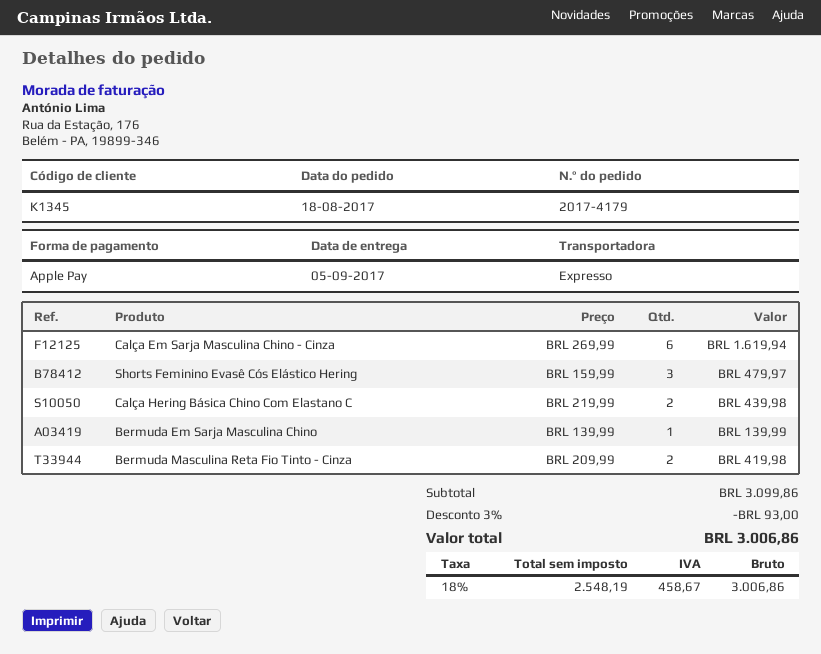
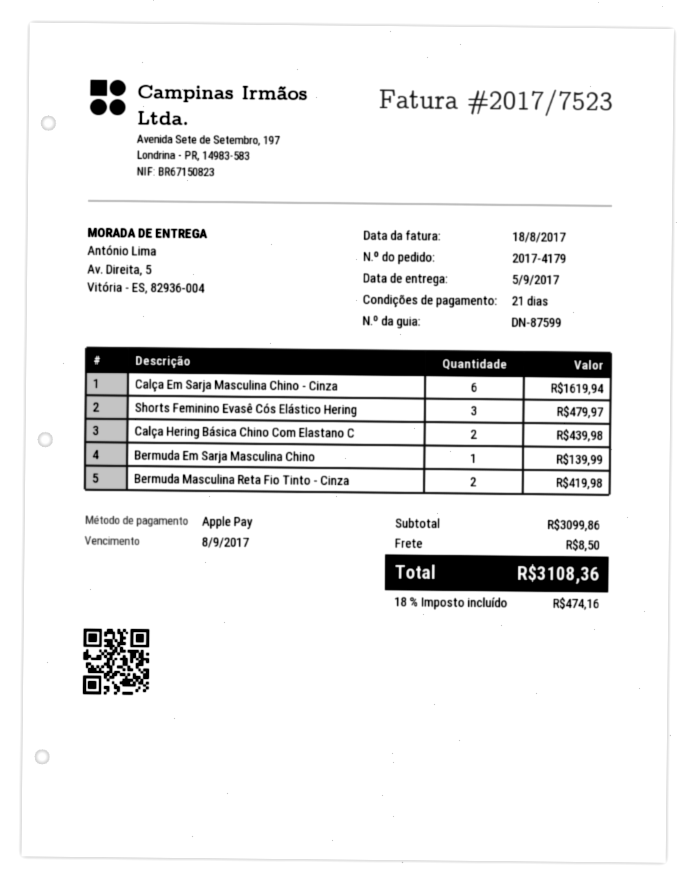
discount: 3% = 93.00 -> none
shipping: none -> 8.50
tax: 18% = 458.67 -> 18% = 474.16
total: 3006.86 -> 3108.36

